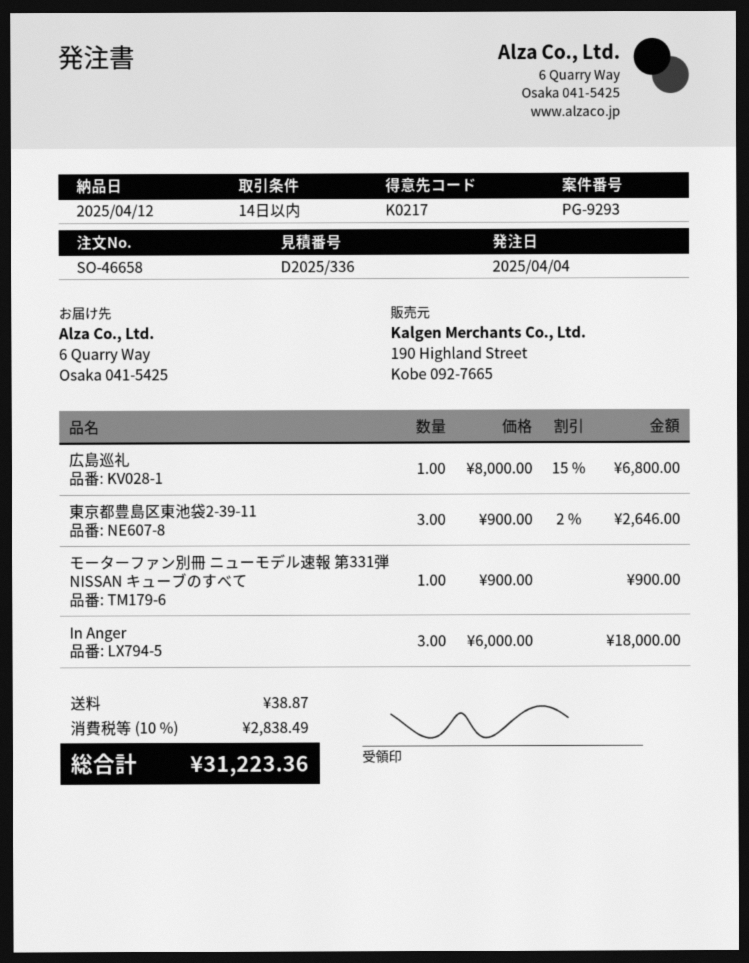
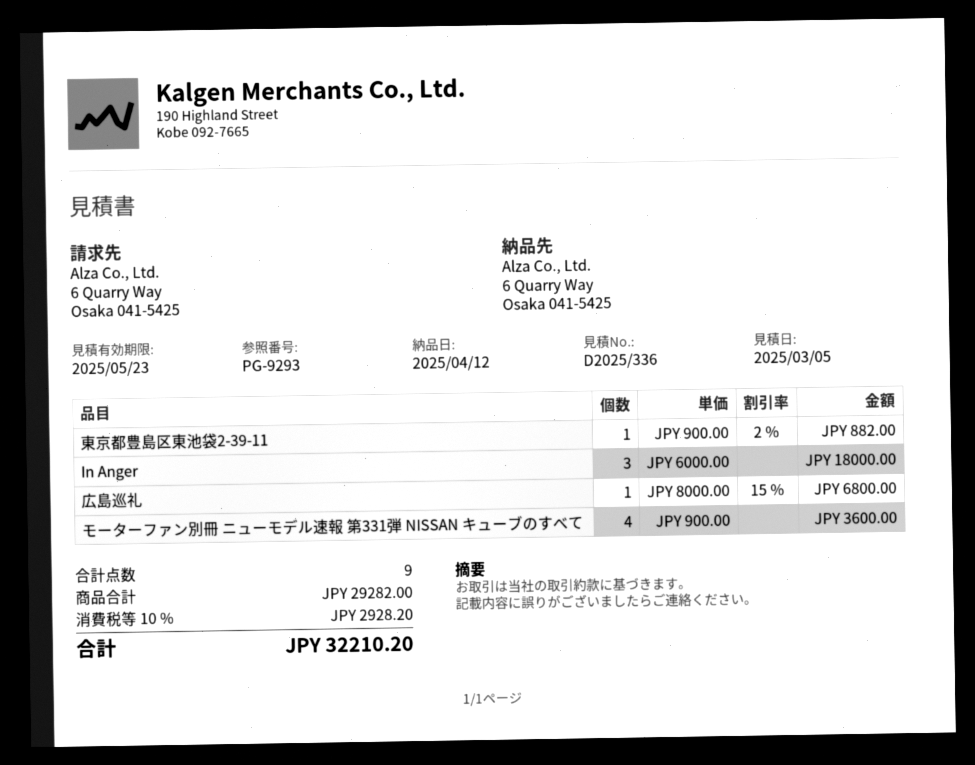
東京都豊島区東池袋2-39-11: 3 x 900.00 - 2% = 2646.00 -> 1 x 900.00 - 2% = 882.00
モーターファン別冊 ニューモデル速報 第331弾 NISSAN キューブのすべて: 1 x 900.00 = 900.00 -> 4 x 900.00 = 3600.00
shipping: 38.87 -> none
tax: 10% = 2838.49 -> 10% = 2928.20
total: 31223.36 -> 32210.20

